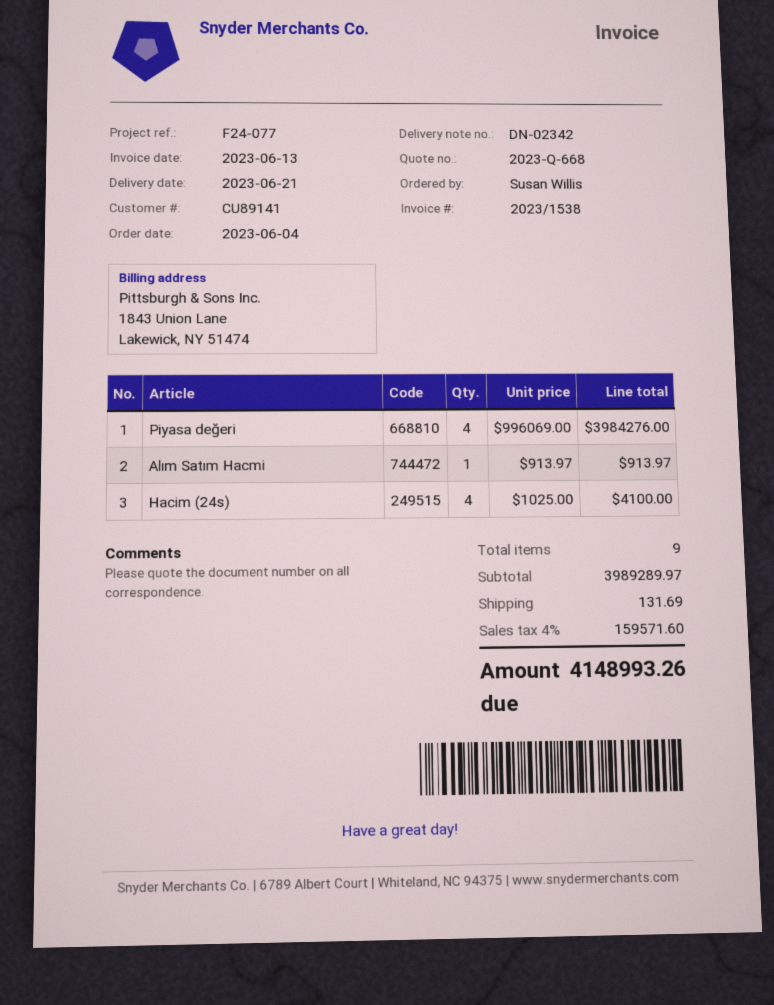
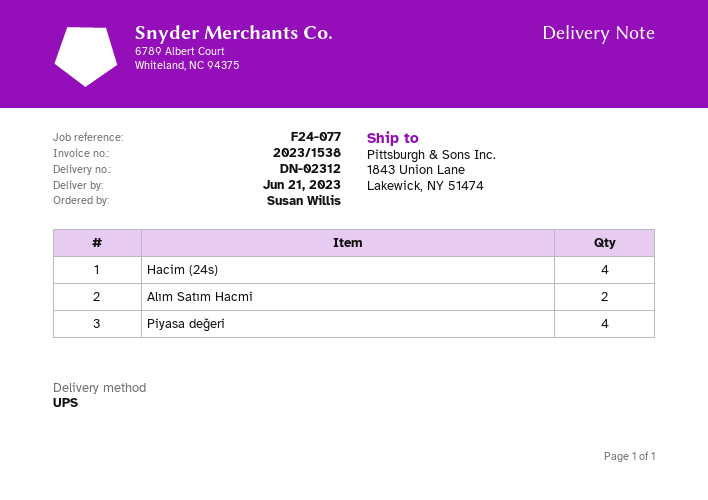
delivery note number: DN-02342 -> DN-02312
Alım Satım Hacmi: 1 -> 2

